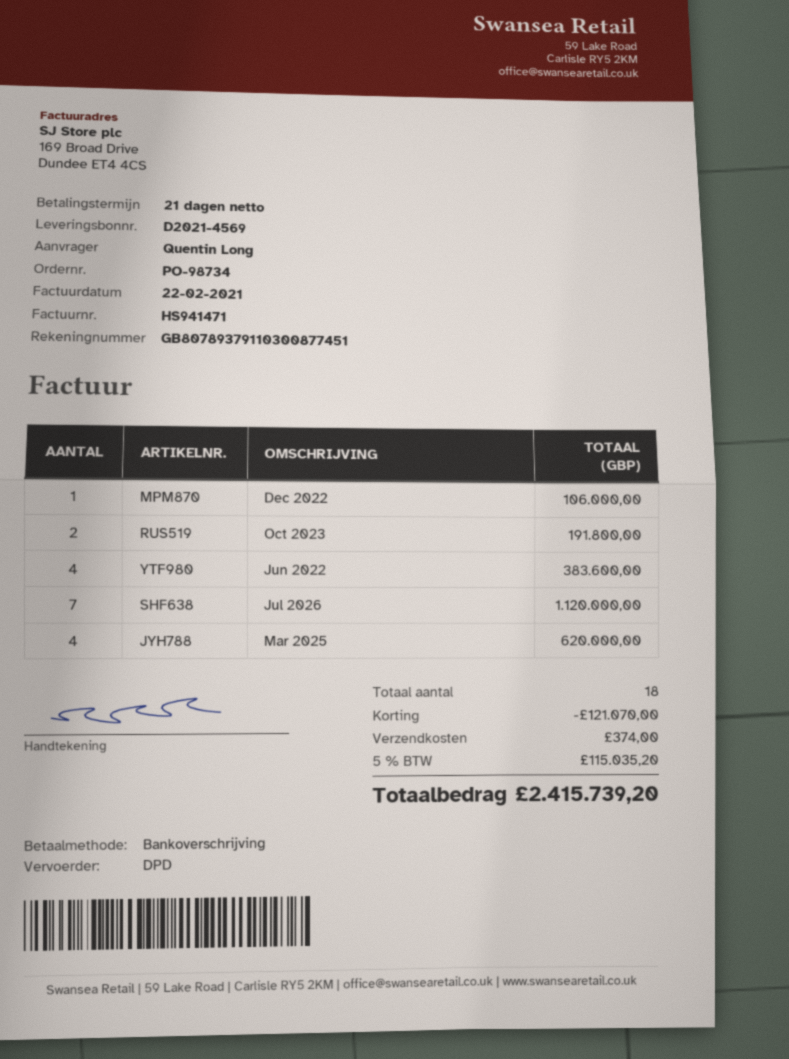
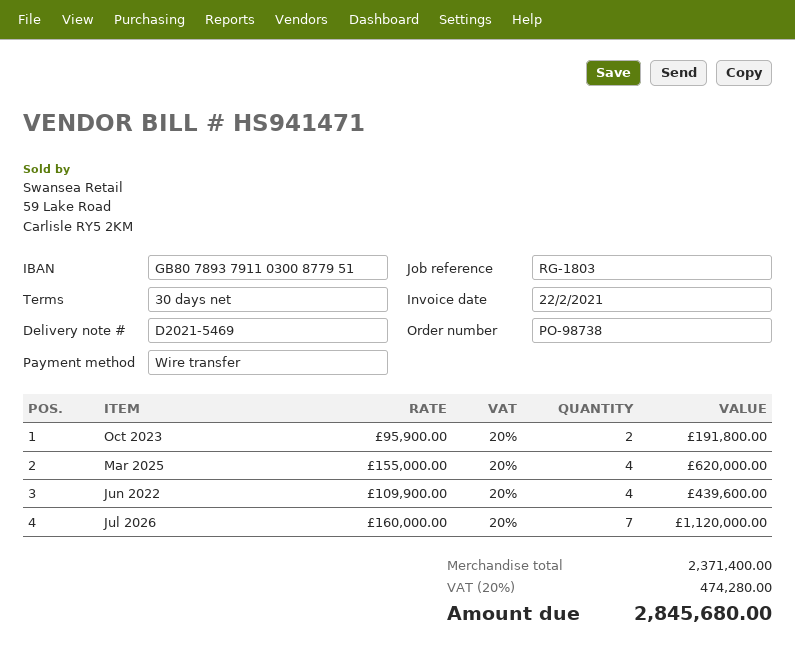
order number: PO-98734 -> PO-98738
delivery note number: D2021-4569 -> D2021-5469
payment terms: 21 days -> 30 days
bank account: GB80789379110300877451 -> GB80789379110300877951
Dec 2022: 1 for 106000.00 -> none
Jun 2022: 4 for 383600.00 -> 4 for 439600.00
discount: 121070.00 -> none
shipping: 374.00 -> none
tax: 5% = 115035.20 -> 20% = 474280.00
total: 2415739.20 -> 2845680.00

